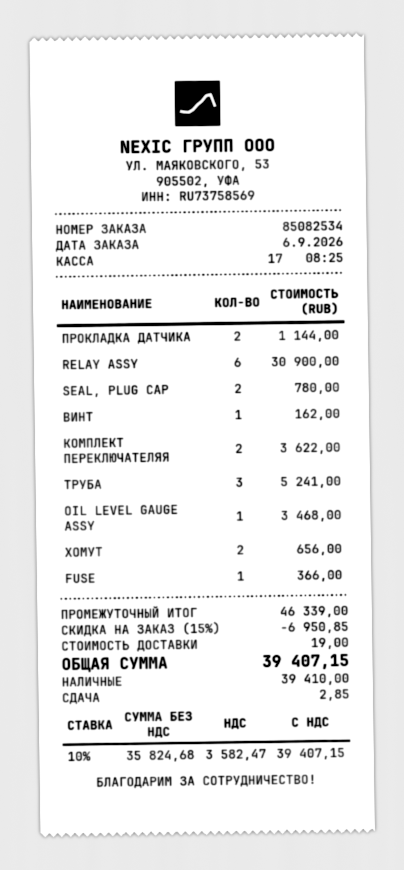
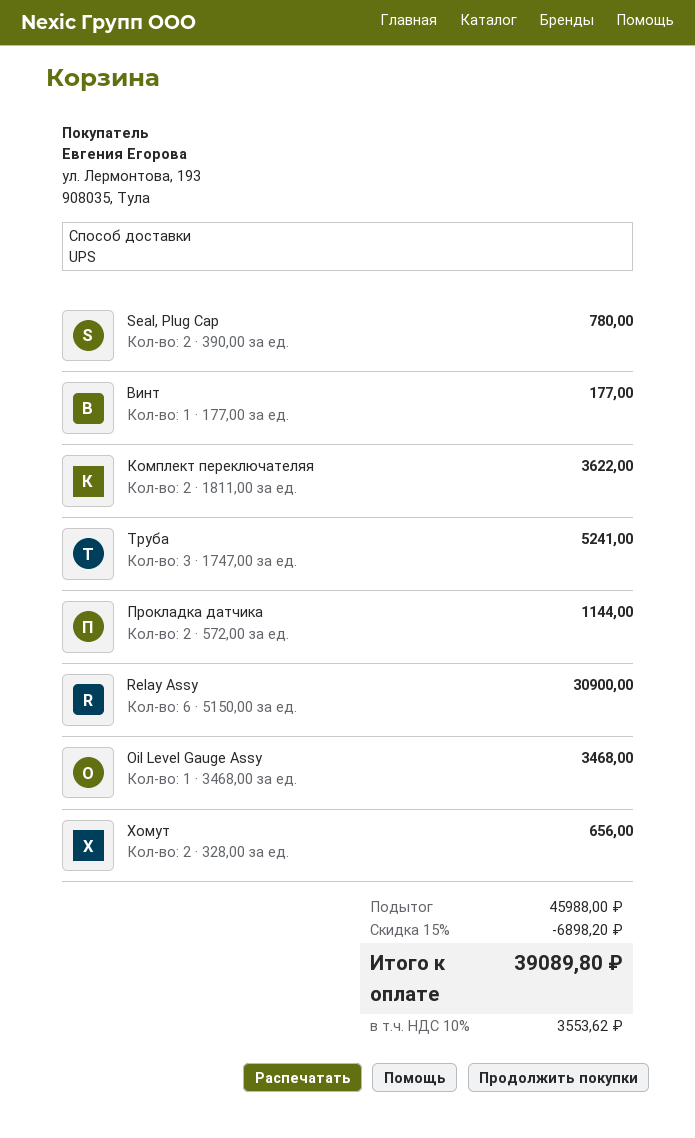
ВИНТ: 1 for 162.00 -> 1 for 177.00
FUSE: 1 for 366.00 -> none
subtotal: 46339.00 -> 45988.00
discount: 15% = 6950.85 -> 15% = 6898.20
shipping: 19.00 -> none
tax: 10% = 3582.47 -> 10% = 3553.62
total: 39407.15 -> 39089.80

